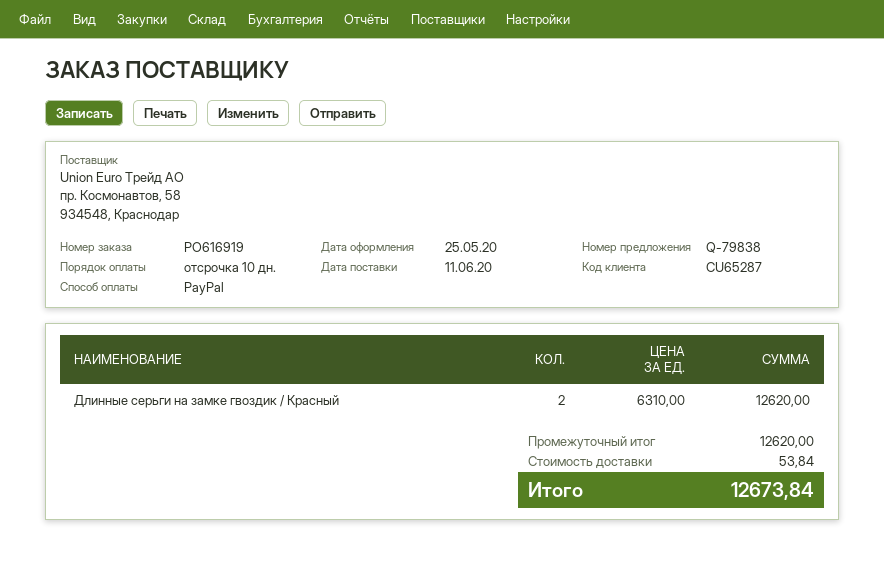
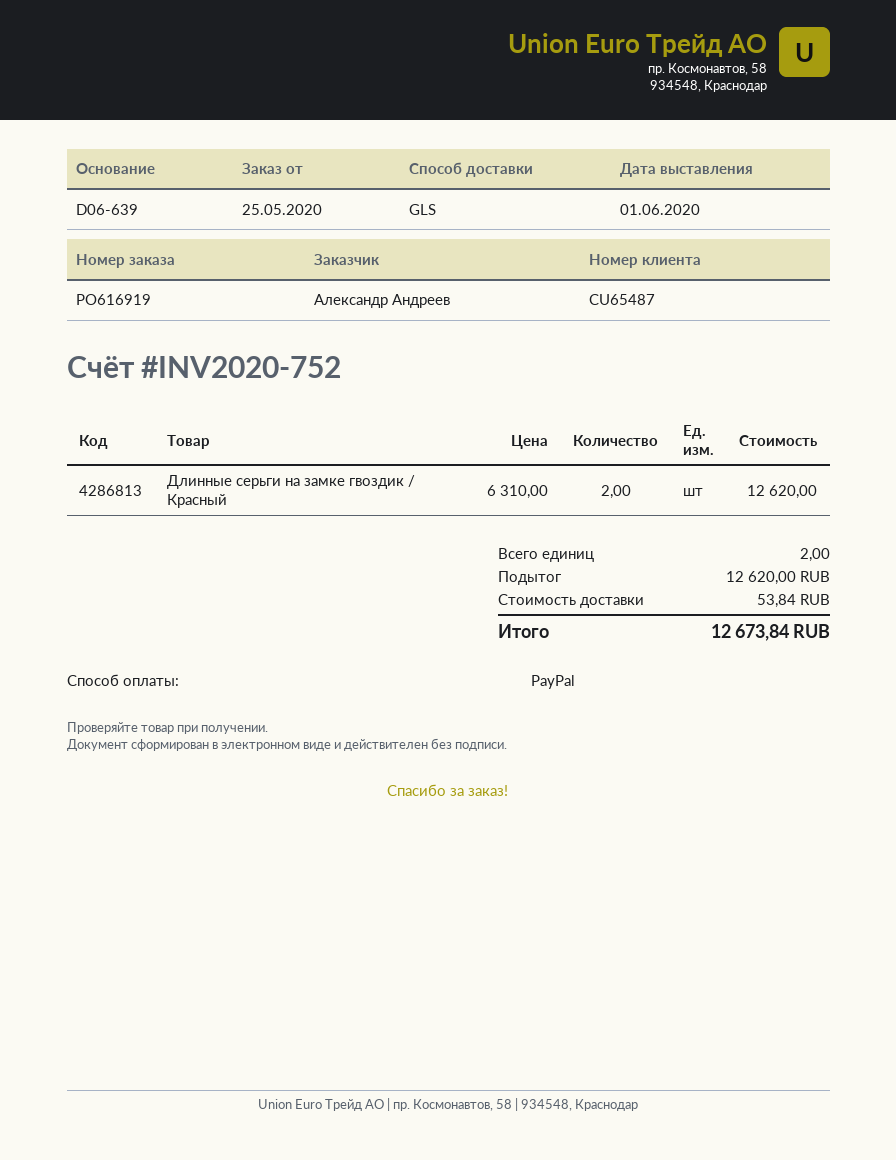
customer number: CU65287 -> CU65487

